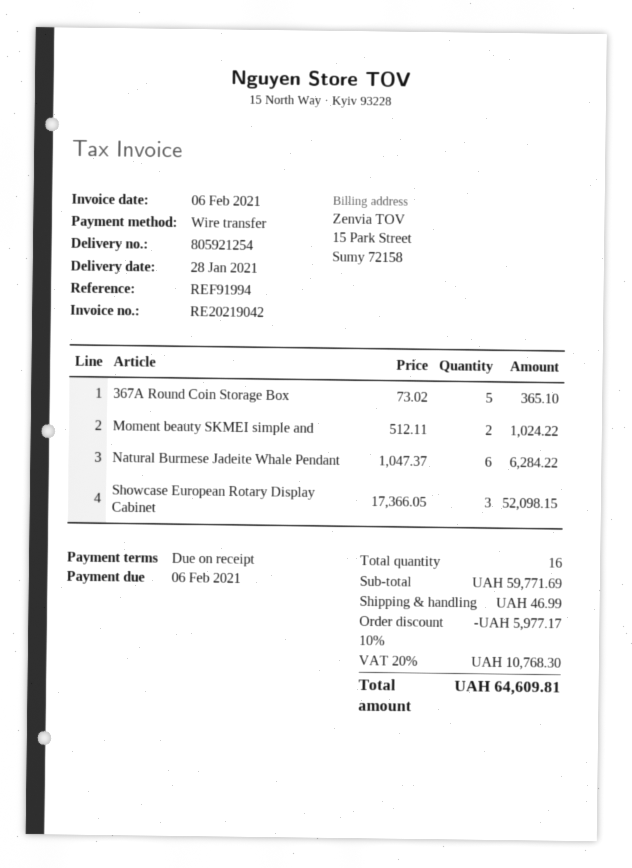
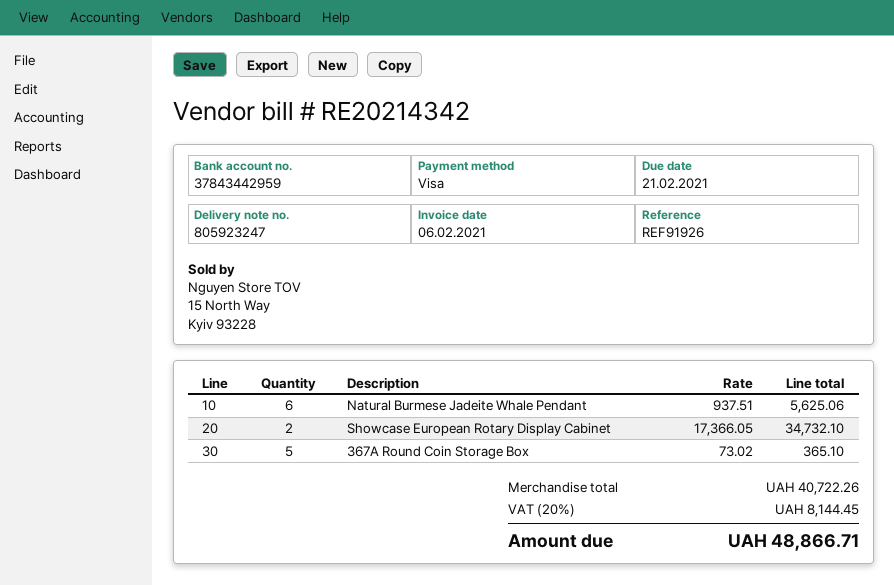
delivery note number: 805921254 -> 805923247
invoice number: RE20219042 -> RE20214342
due date: 2021-02-06 -> 2021-02-21
reference: REF91994 -> REF91926
payment method: bank transfer -> Visa
Moment beauty SKMEI simple and: 2 x 512.11 = 1024.22 -> none
Natural Burmese Jadeite Whale Pendant: 6 x 1047.37 = 6284.22 -> 6 x 937.51 = 5625.06
Showcase European Rotary Display Cabinet: 3 x 17366.05 = 52098.15 -> 2 x 17366.05 = 34732.10
subtotal: 59771.69 -> 40722.26
discount: 10% = 5977.17 -> none
shipping: 46.99 -> none
tax: 20% = 10768.30 -> 20% = 8144.45
total: 64609.81 -> 48866.71

